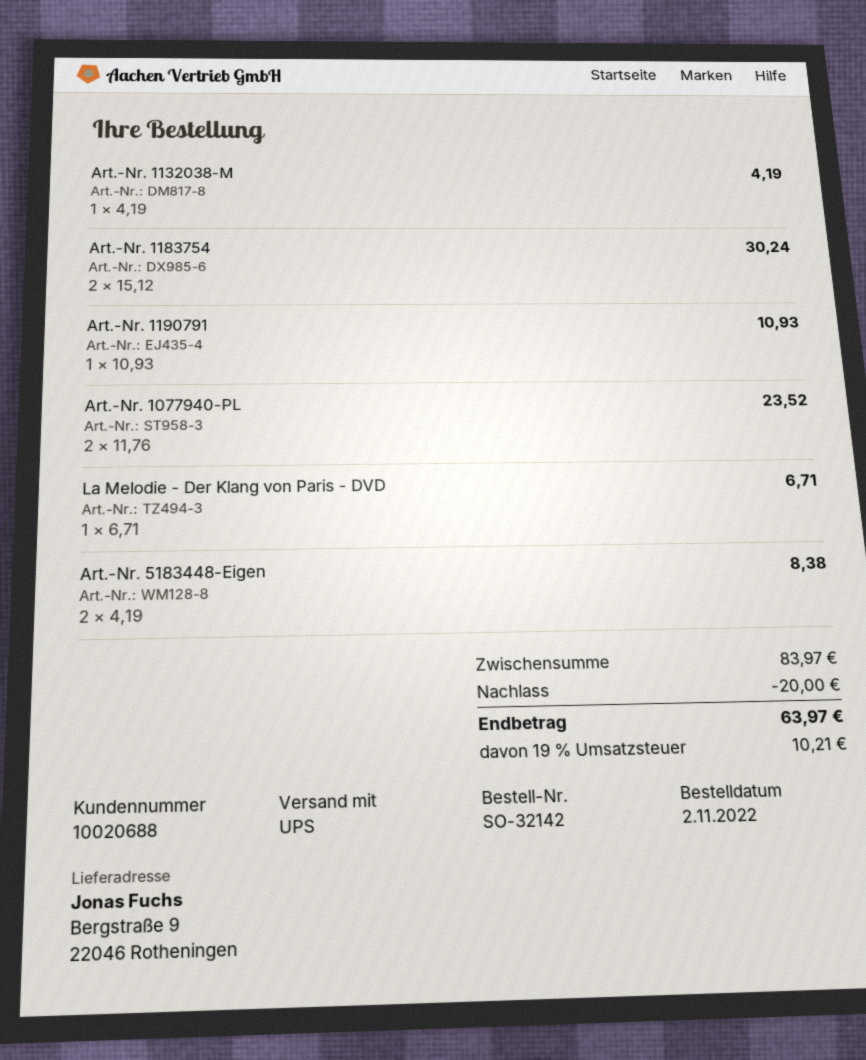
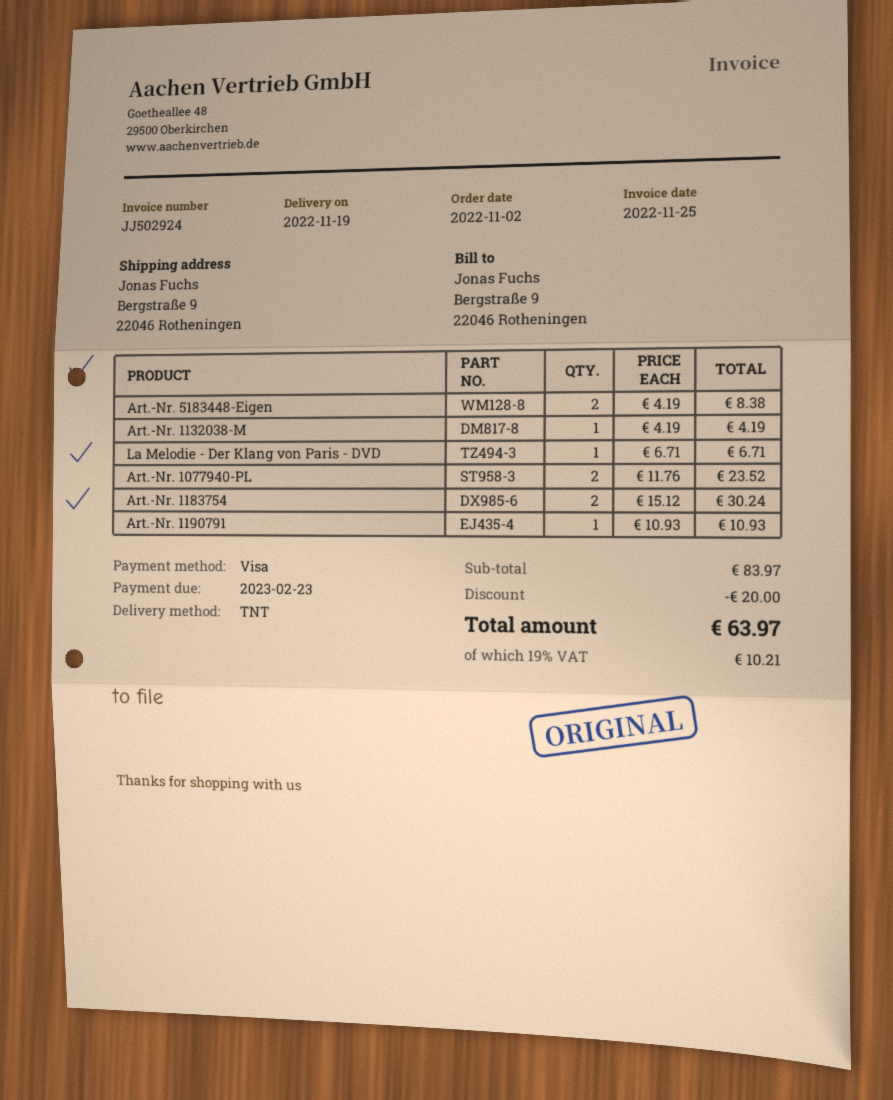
shipping method: UPS -> TNT

